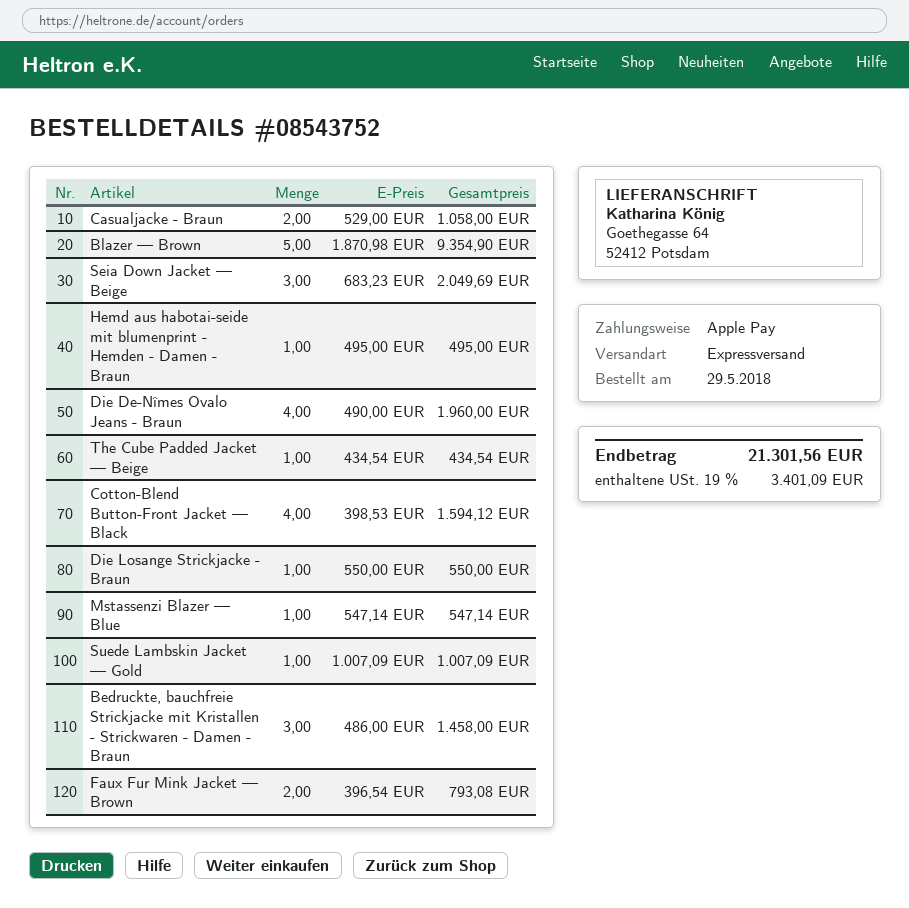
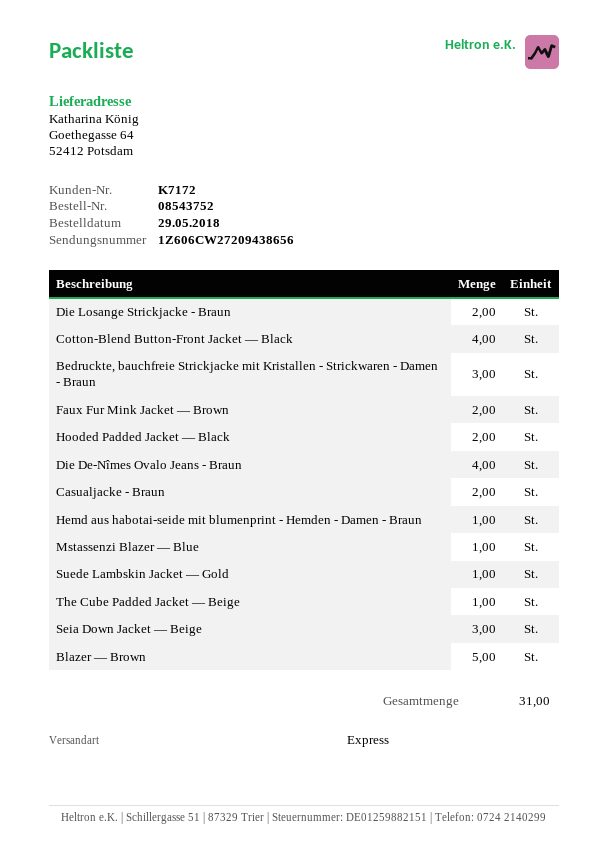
Die Losange Strickjacke - Braun: 1 -> 2
Hooded Padded Jacket — Black: none -> 2

